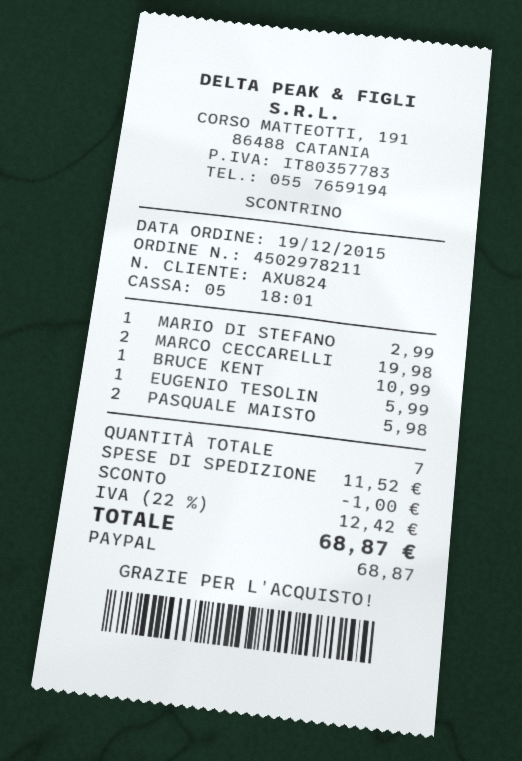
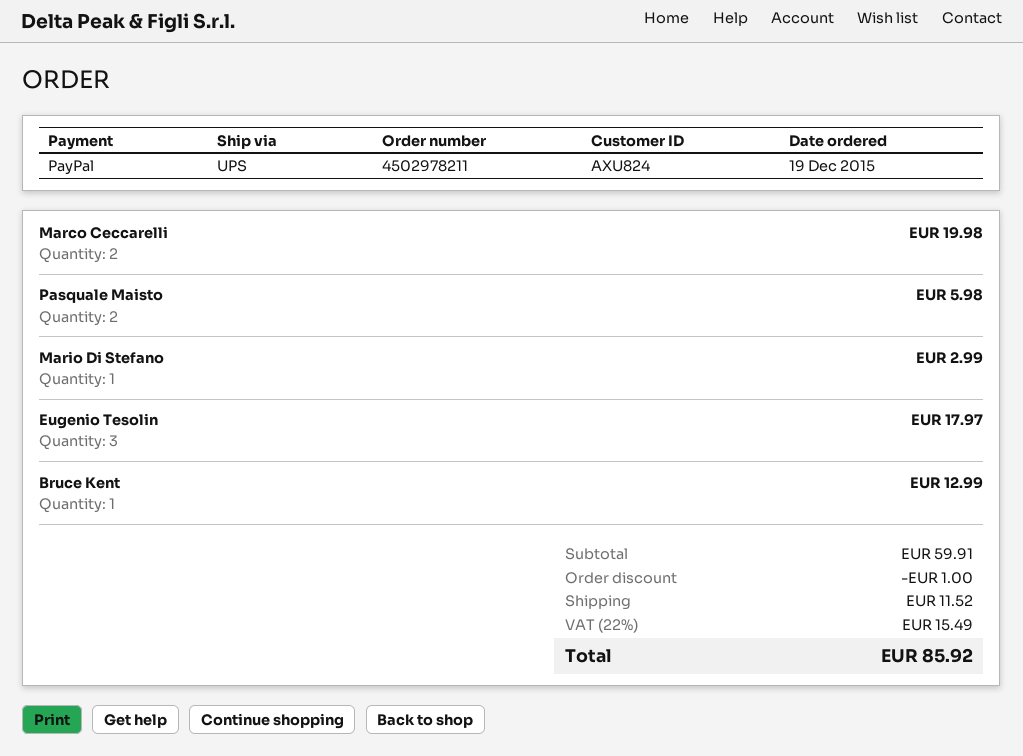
BRUCE KENT: 1 for 10.99 -> 1 for 12.99
EUGENIO TESOLIN: 1 for 5.99 -> 3 for 17.97
tax: 22% = 12.42 -> 22% = 15.49
total: 68.87 -> 85.92

